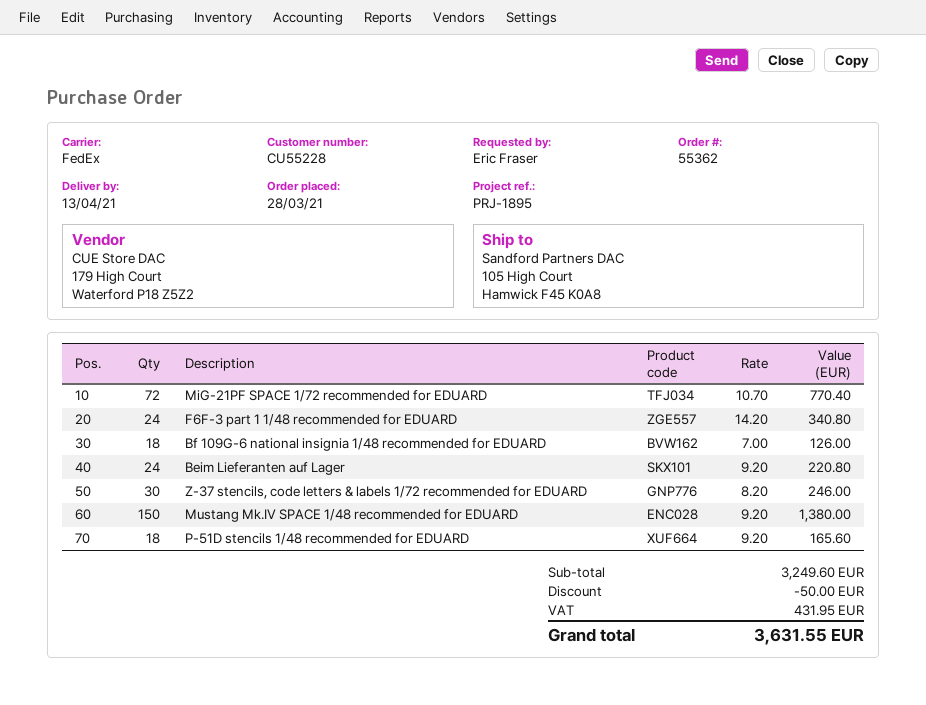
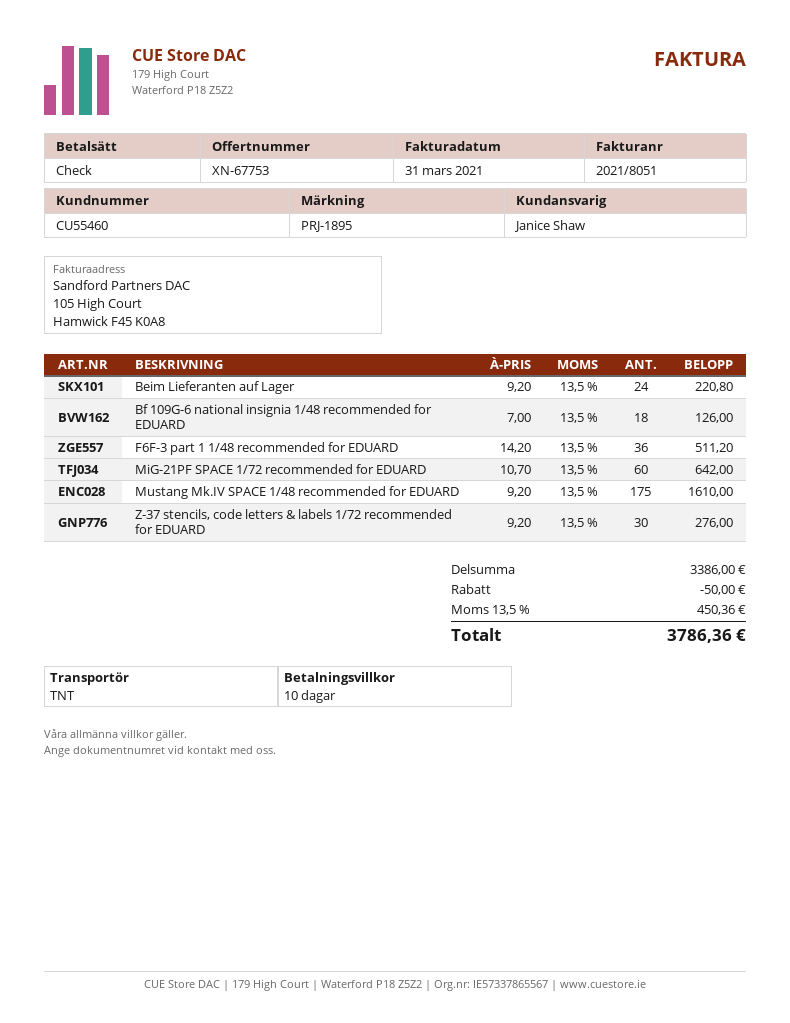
customer number: CU55228 -> CU55460
shipping method: FedEx -> TNT
MiG-21PF SPACE 1/72 recommended for EDUARD: 72 x 10.70 = 770.40 -> 60 x 10.70 = 642.00
F6F-3 part 1 1/48 recommended for EDUARD: 24 x 14.20 = 340.80 -> 36 x 14.20 = 511.20
Z-37 stencils, code letters & labels 1/72 recommended for EDUARD: 30 x 8.20 = 246.00 -> 30 x 9.20 = 276.00
Mustang Mk.IV SPACE 1/48 recommended for EDUARD: 150 x 9.20 = 1380.00 -> 175 x 9.20 = 1610.00
P-51D stencils 1/48 recommended for EDUARD: 18 x 9.20 = 165.60 -> none
subtotal: 3249.60 -> 3386.00
tax: 431.95 -> 450.36
total: 3631.55 -> 3786.36

